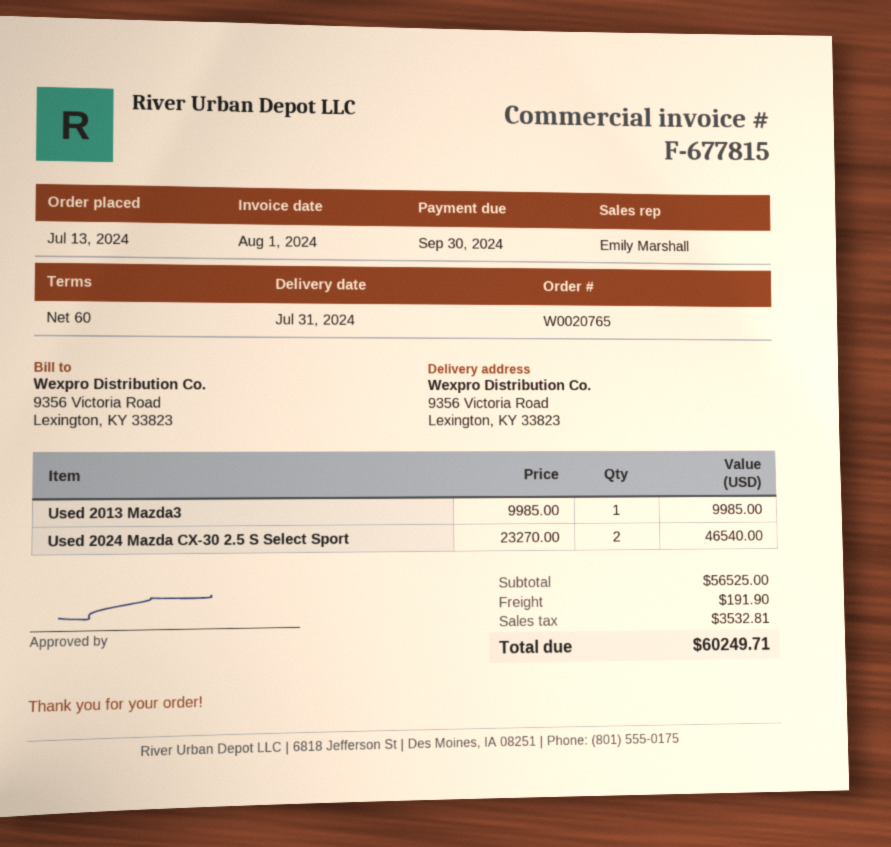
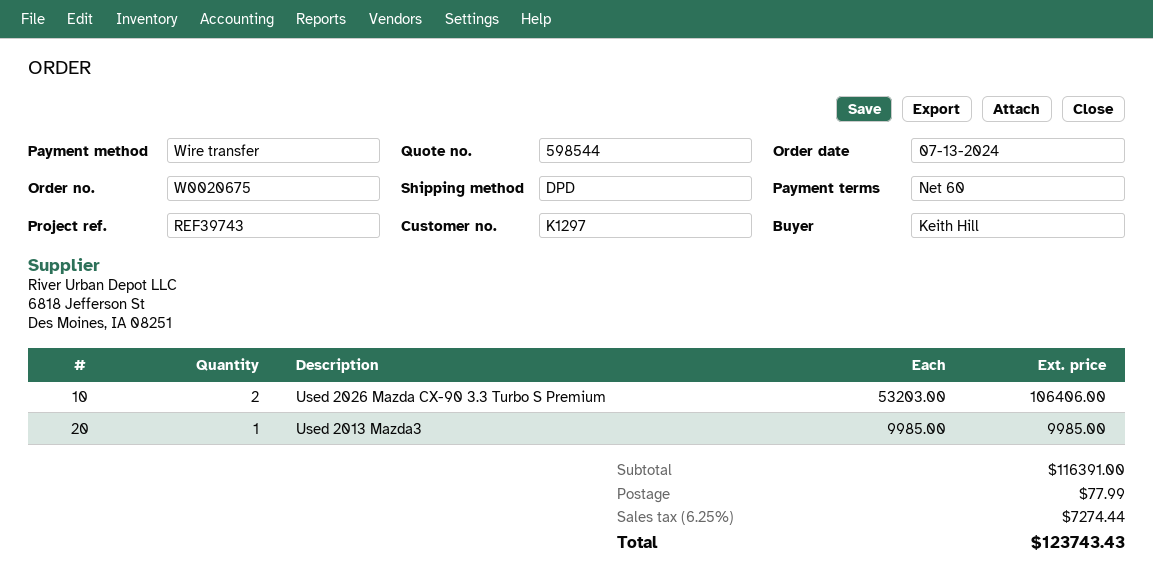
order number: W0020765 -> W0020675
Used 2024 Mazda CX-30 2.5 S Select Sport: 2 x 23270.00 = 46540.00 -> none
Used 2026 Mazda CX-90 3.3 Turbo S Premium: none -> 2 x 53203.00 = 106406.00
subtotal: 56525.00 -> 116391.00
shipping: 191.90 -> 77.99
tax: 3532.81 -> 7274.44
total: 60249.71 -> 123743.43

